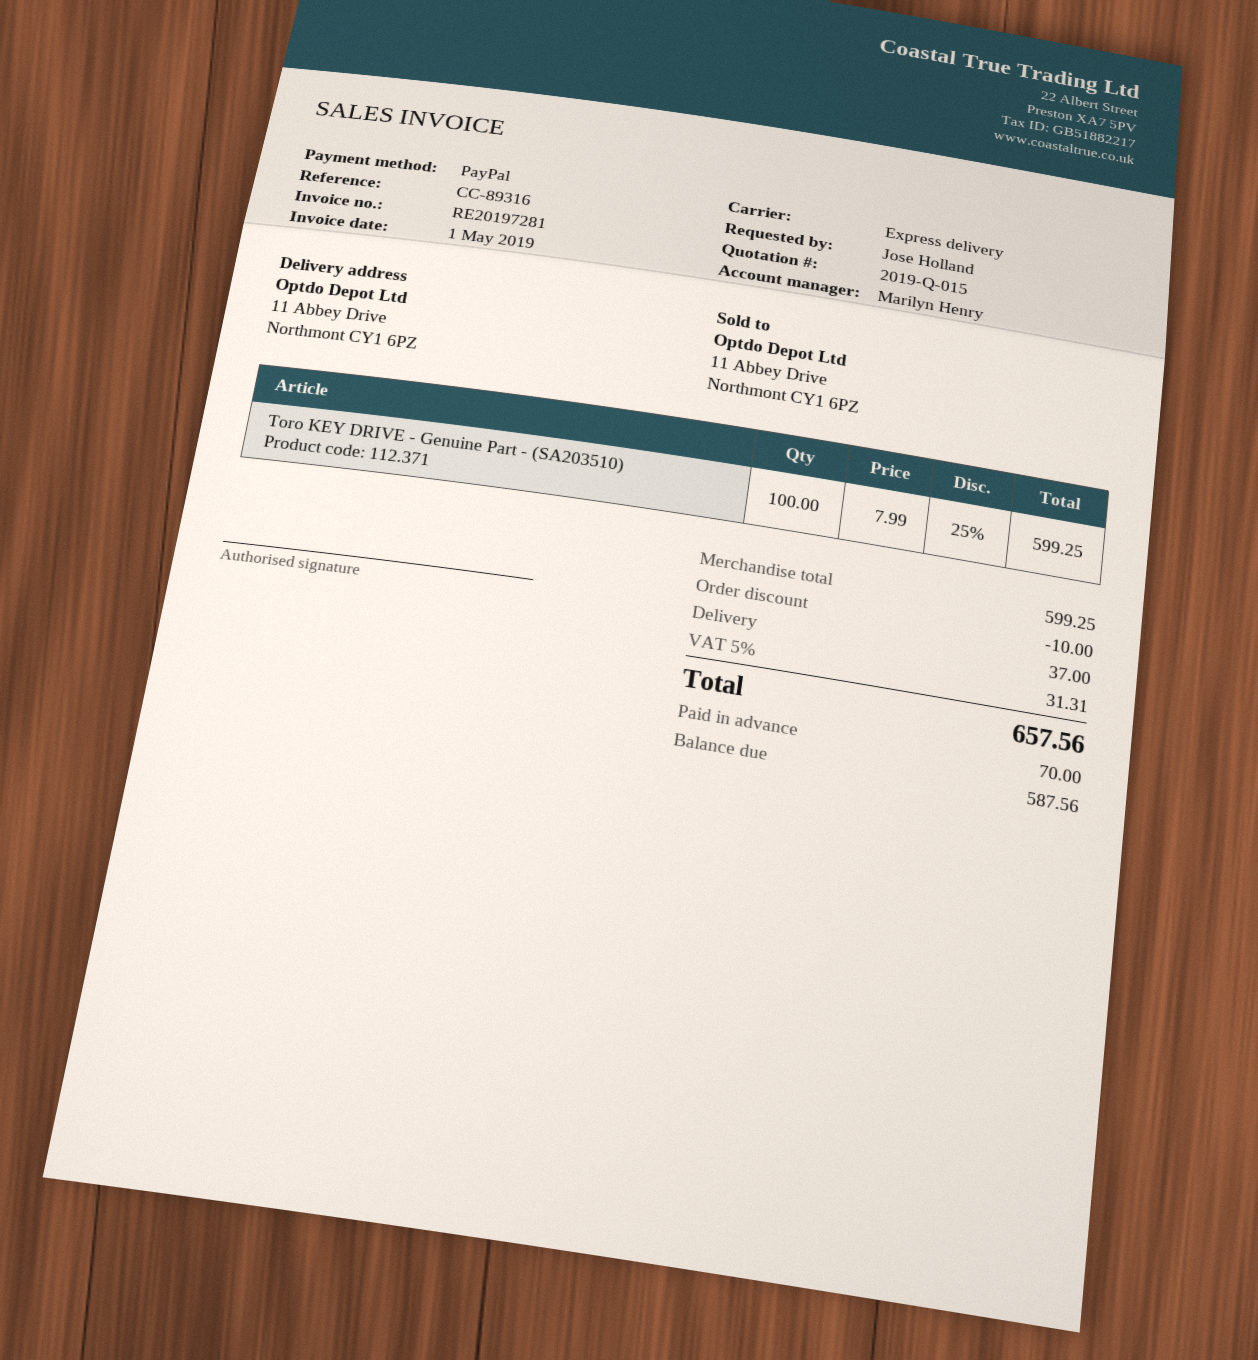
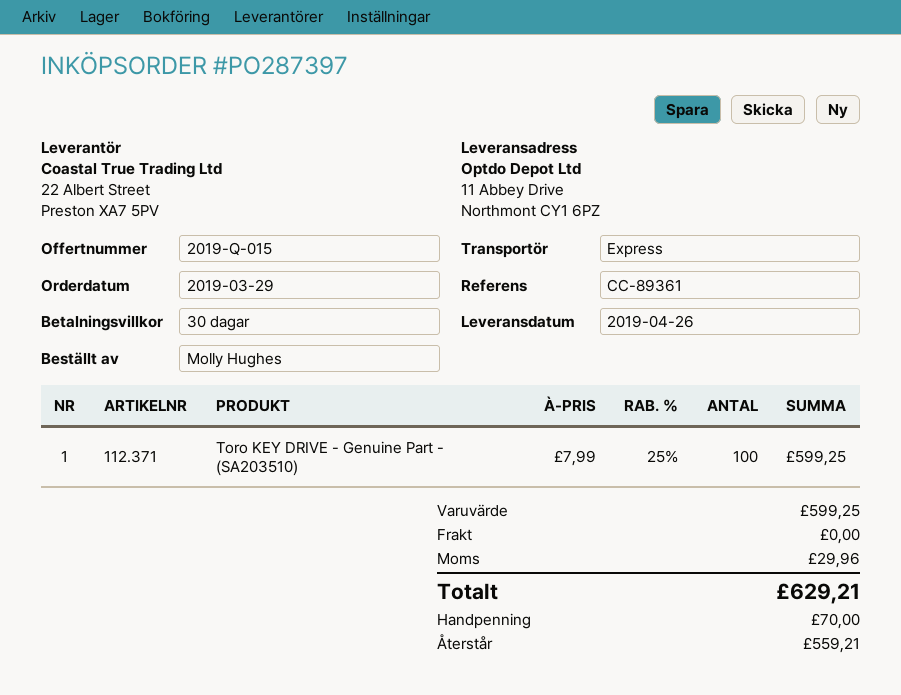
reference: CC-89316 -> CC-89361
ordered by: Jose Holland -> Molly Hughes
discount: 10.00 -> none
shipping: 37.00 -> 0.00
tax: 31.31 -> 29.96
total: 657.56 -> 629.21
balance: 587.56 -> 559.21

